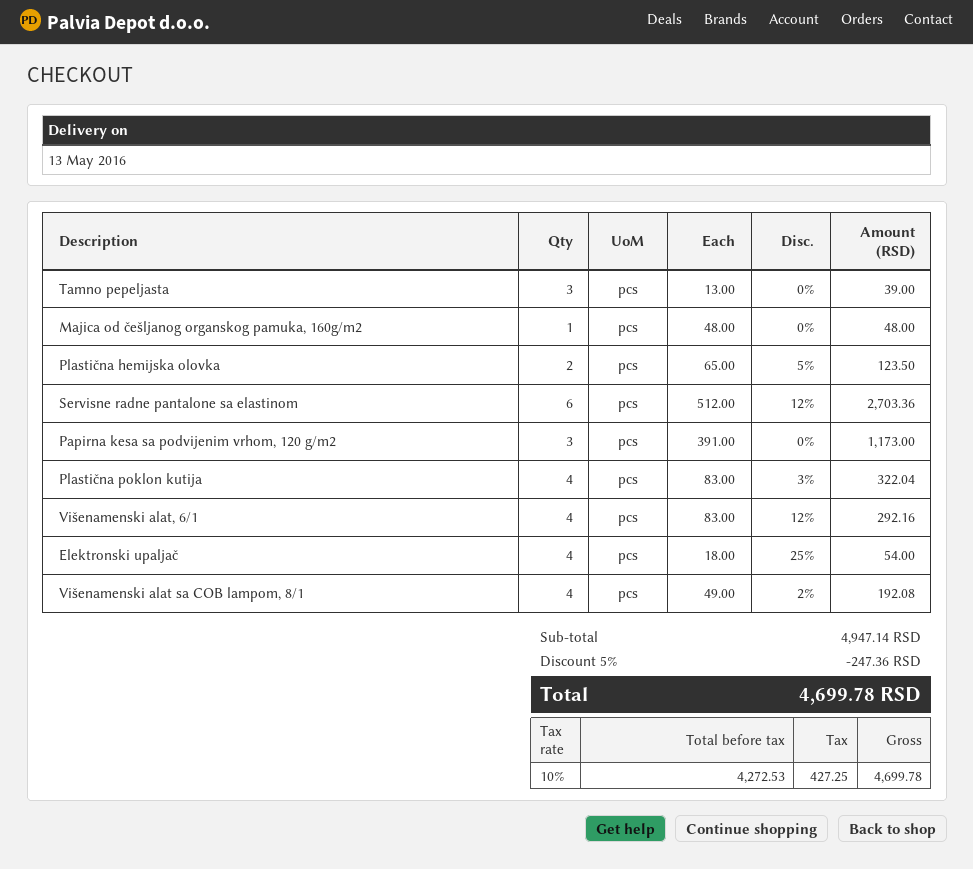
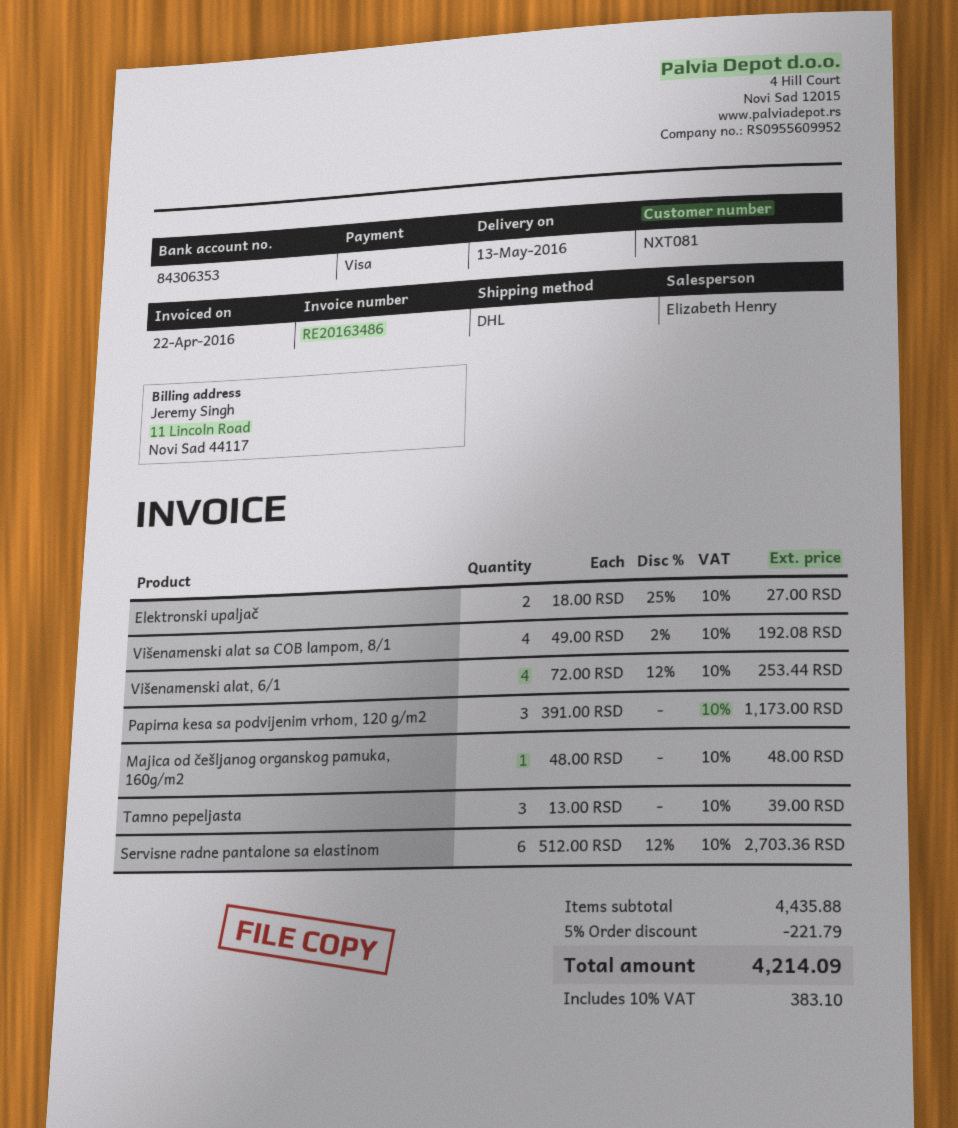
Plastična hemijska olovka: 2 x 65.00 - 5% = 123.50 -> none
Plastična poklon kutija: 4 x 83.00 - 3% = 322.04 -> none
Višenamenski alat, 6/1: 4 x 83.00 - 12% = 292.16 -> 4 x 72.00 - 12% = 253.44
Elektronski upaljač: 4 x 18.00 - 25% = 54.00 -> 2 x 18.00 - 25% = 27.00
subtotal: 4947.14 -> 4435.88
discount: 5% = 247.36 -> 5% = 221.79
tax: 10% = 427.25 -> 10% = 383.10
total: 4699.78 -> 4214.09

